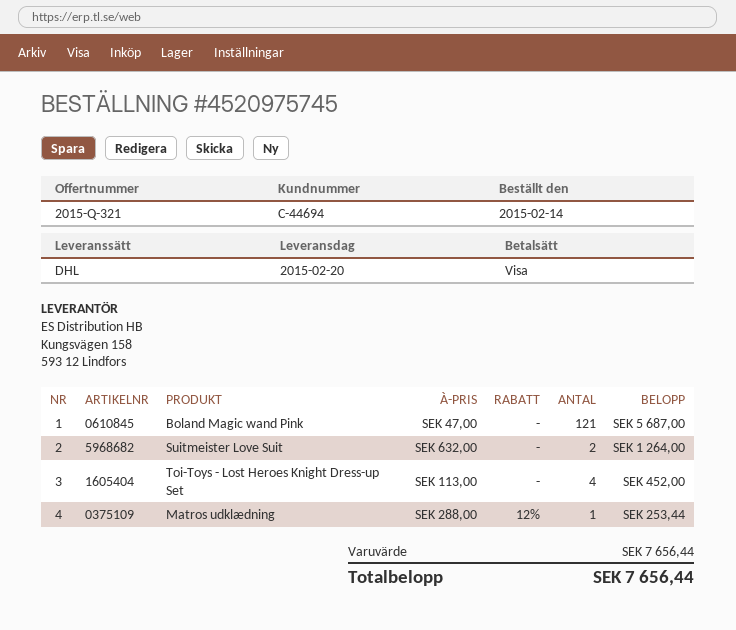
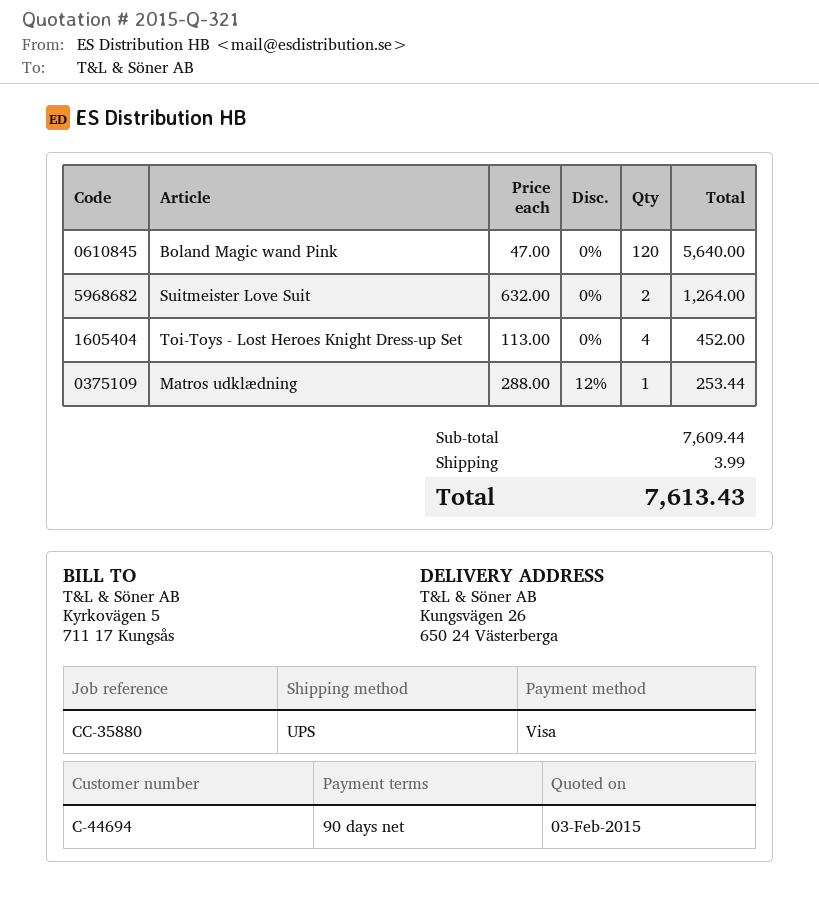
shipping method: DHL -> UPS
Boland Magic wand Pink: 121 x 47.00 = 5687.00 -> 120 x 47.00 = 5640.00
subtotal: 7656.44 -> 7609.44
shipping: none -> 3.99
total: 7656.44 -> 7613.43

